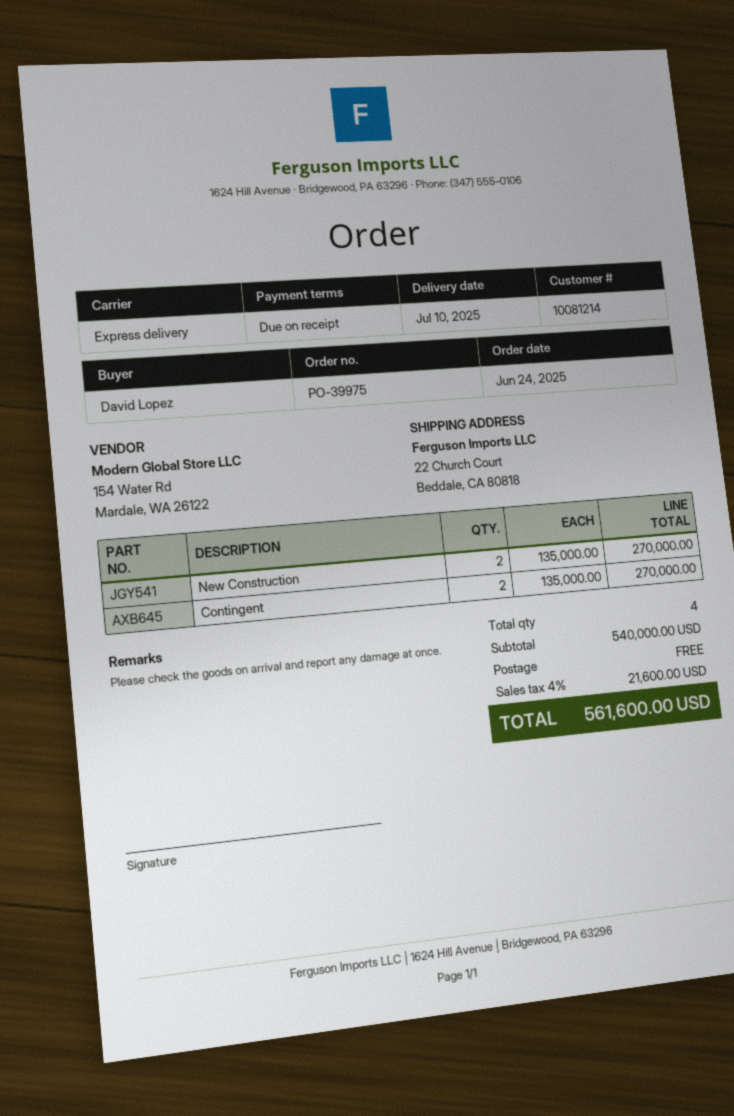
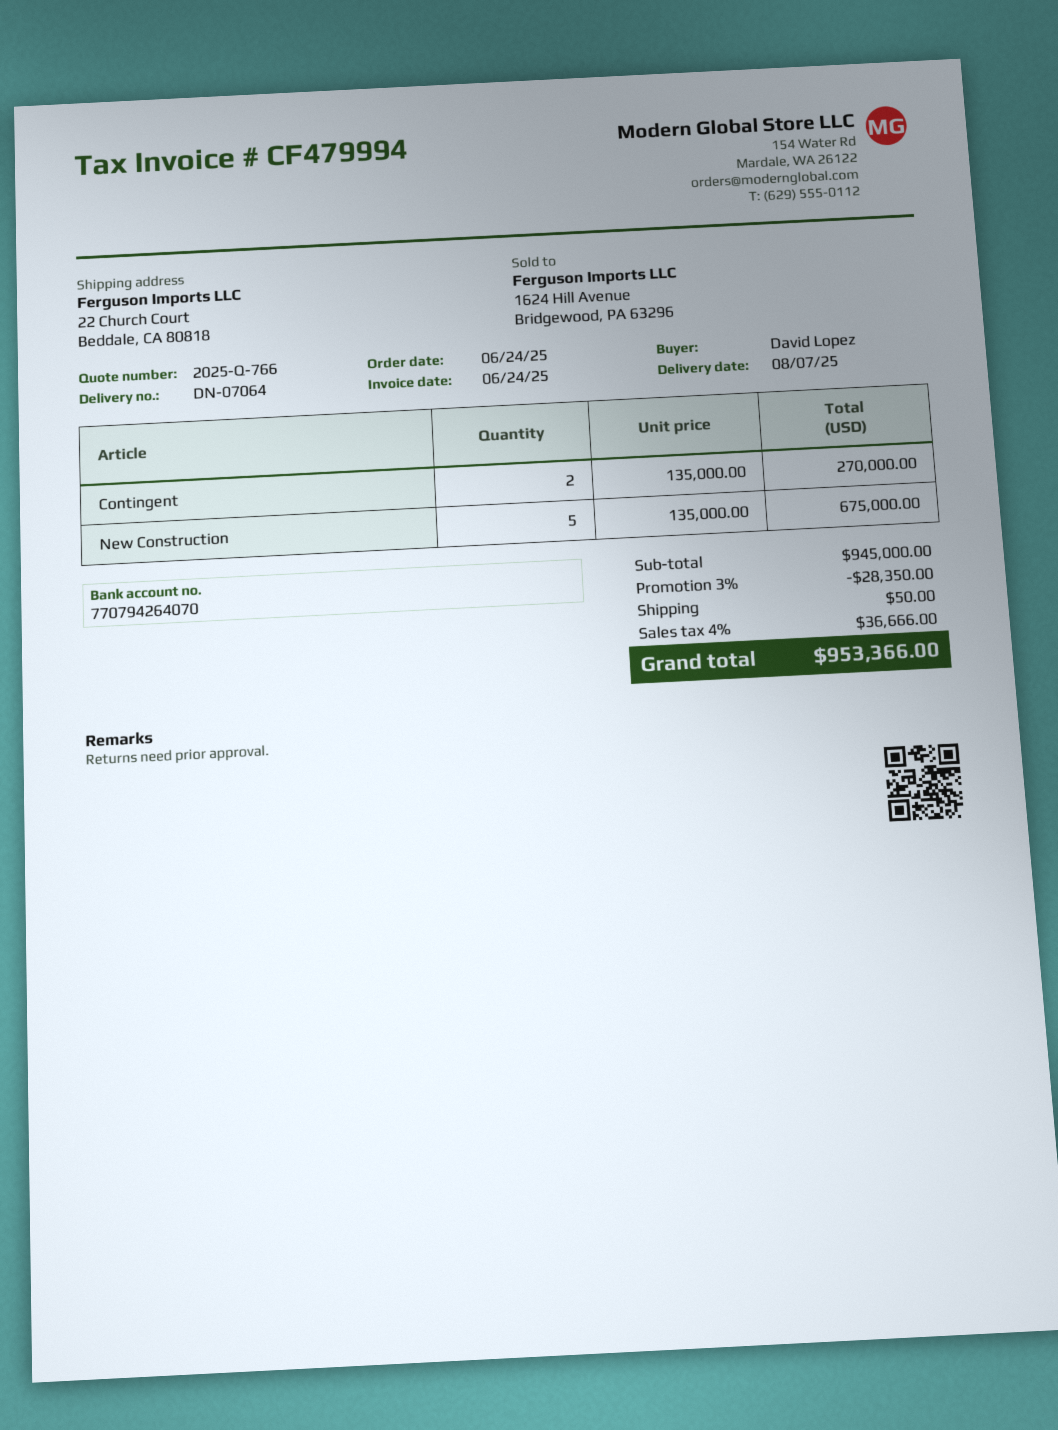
delivery date: 2025-07-10 -> 2025-08-07
New Construction: 2 x 135000.00 = 270000.00 -> 5 x 135000.00 = 675000.00
subtotal: 540000.00 -> 945000.00
discount: none -> 3% = 28350.00
shipping: 0.00 -> 50.00
tax: 4% = 21600.00 -> 4% = 36666.00
total: 561600.00 -> 953366.00

